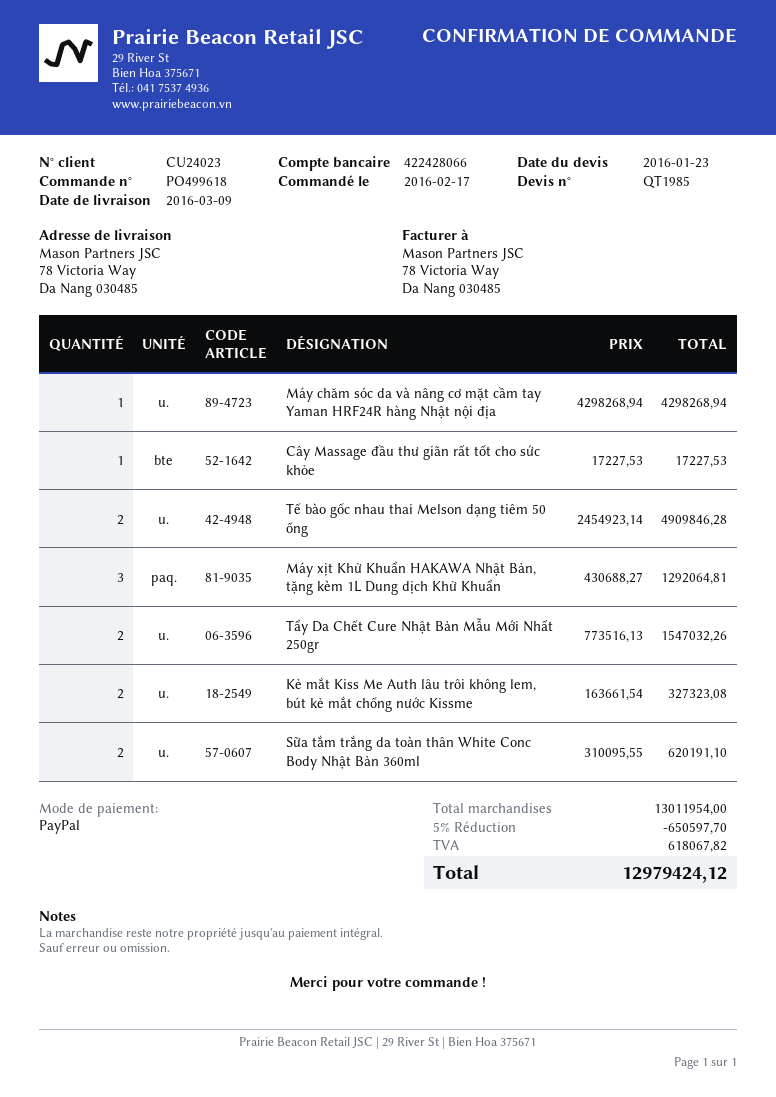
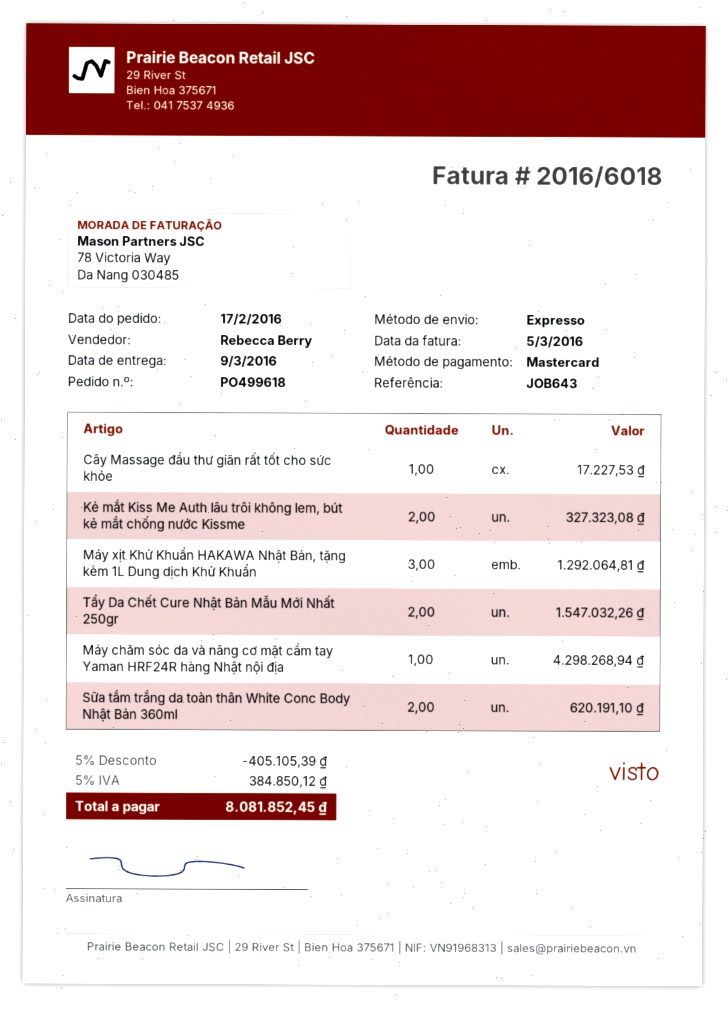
payment method: PayPal -> Mastercard
Tế bào gốc nhau thai Melson dạng tiêm 50 ống: 2 for 4909846.28 -> none
discount: 5% = 650597.70 -> 5% = 405105.39
tax: 618067.82 -> 384850.12
total: 12979424.12 -> 8081852.45

